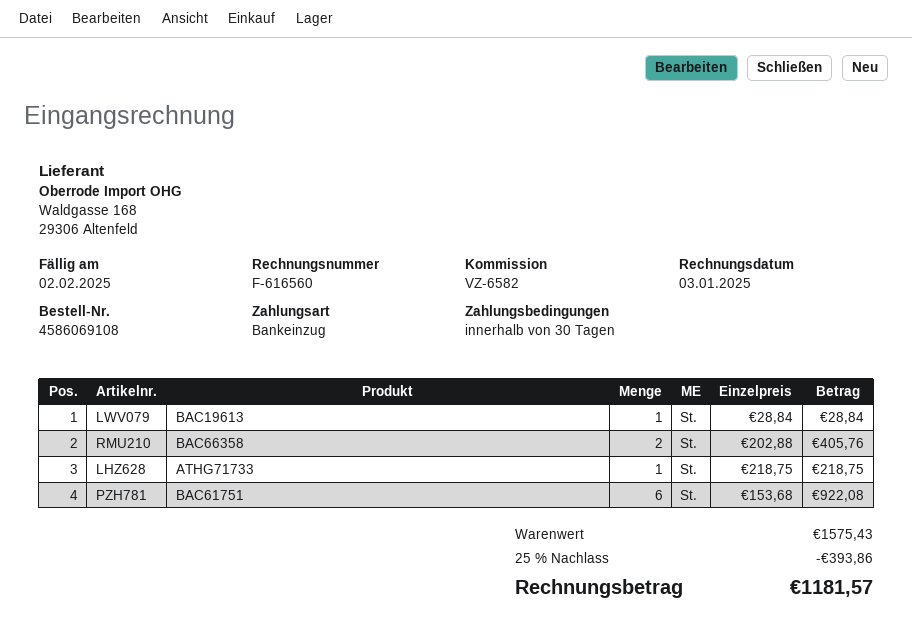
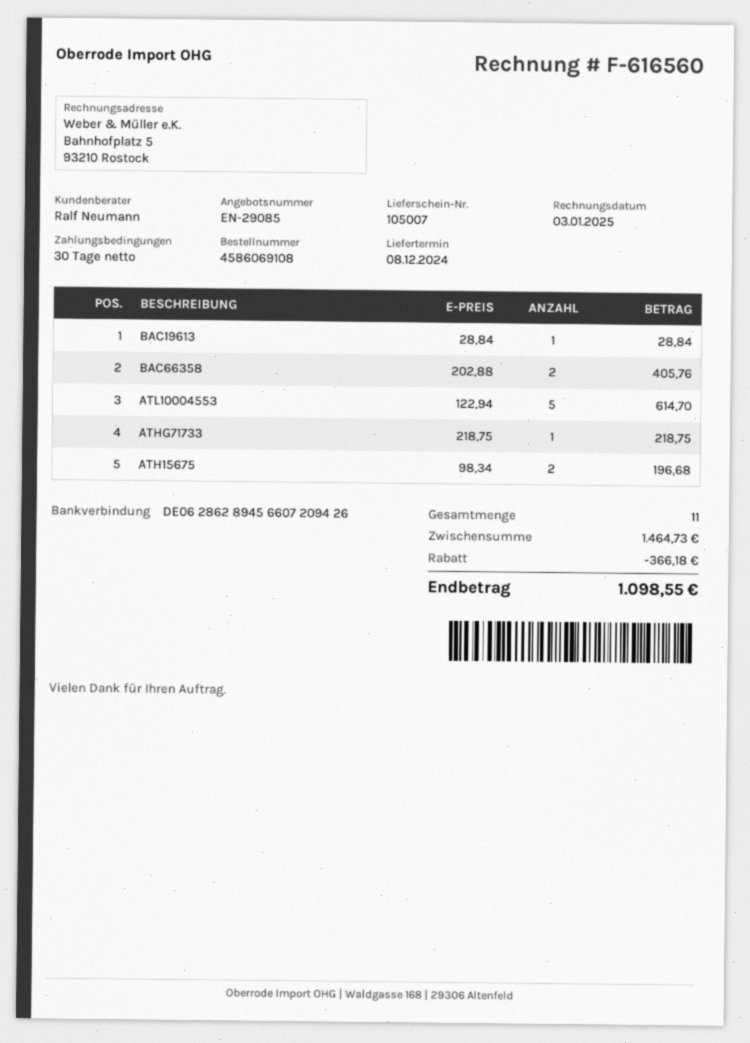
BAC61751: 6 x 153.68 = 922.08 -> none
ATL10004553: none -> 5 x 122.94 = 614.70
ATH15675: none -> 2 x 98.34 = 196.68
subtotal: 1575.43 -> 1464.73
discount: 393.86 -> 366.18
total: 1181.57 -> 1098.55

